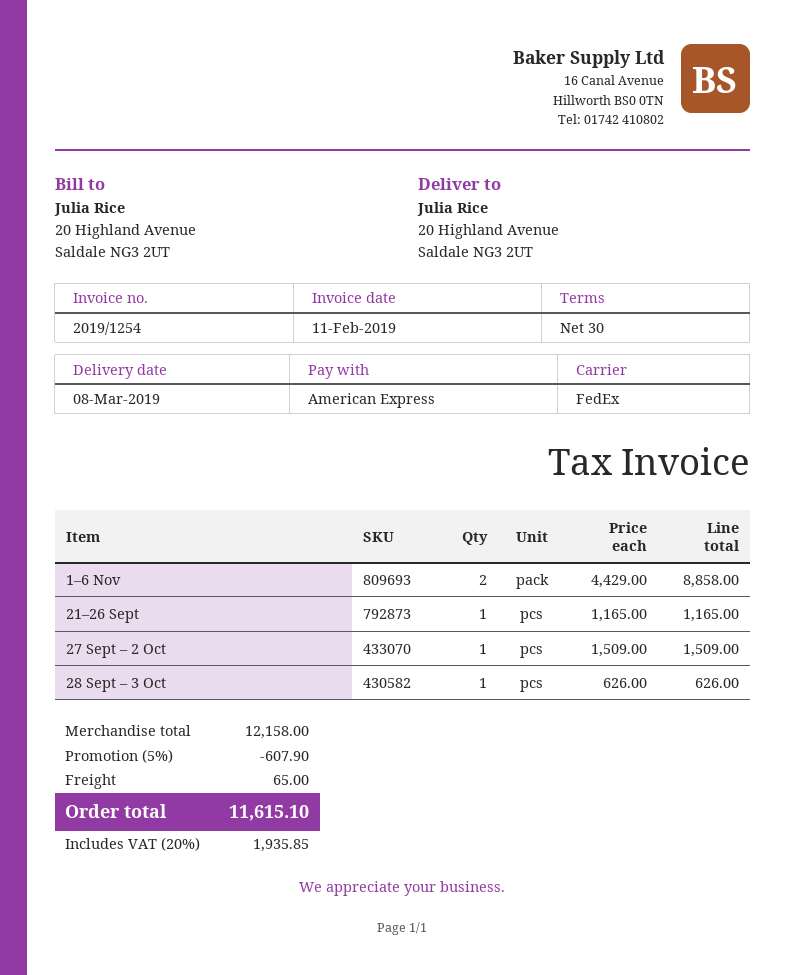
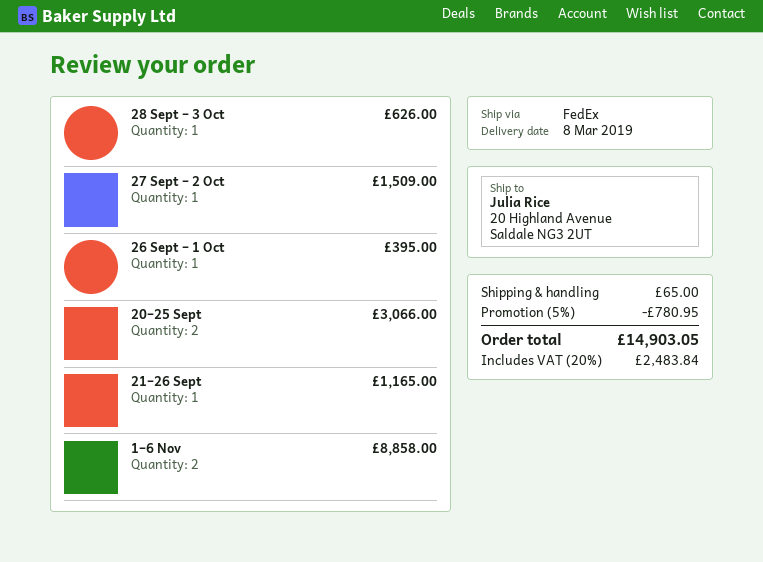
26 Sept – 1 Oct: none -> 1 for 395.00
20–25 Sept: none -> 2 for 3066.00
discount: 5% = 607.90 -> 5% = 780.95
tax: 20% = 1935.85 -> 20% = 2483.84
total: 11615.10 -> 14903.05

